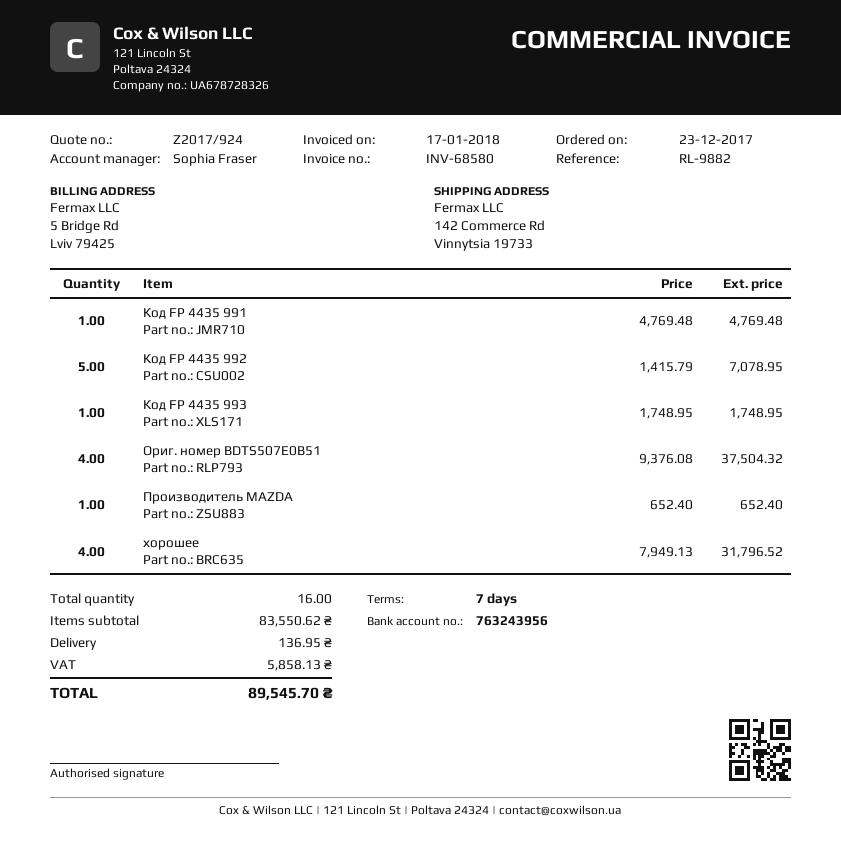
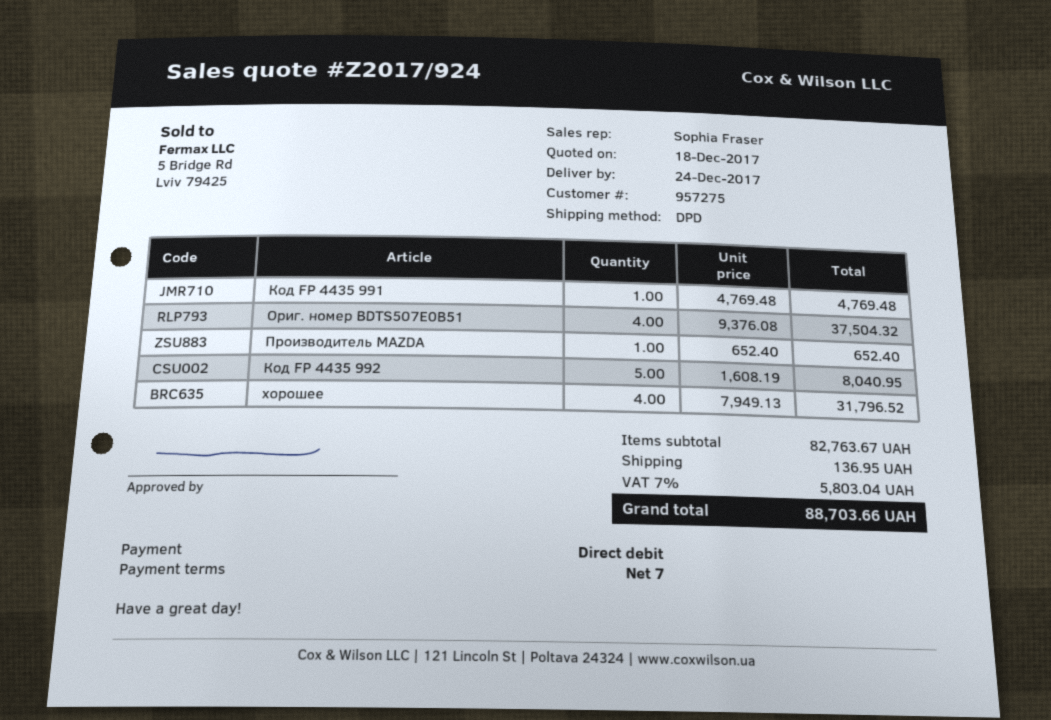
Код FP 4435 992: 5 x 1415.79 = 7078.95 -> 5 x 1608.19 = 8040.95
Код FP 4435 993: 1 x 1748.95 = 1748.95 -> none
subtotal: 83550.62 -> 82763.67
tax: 5858.13 -> 5803.04
total: 89545.70 -> 88703.66

